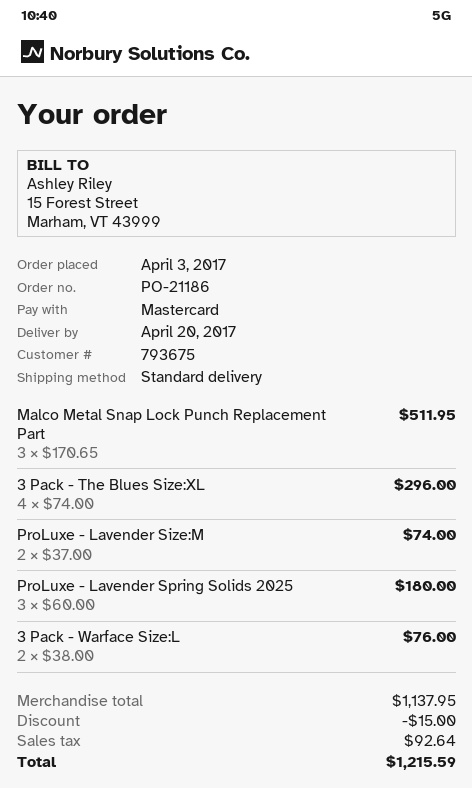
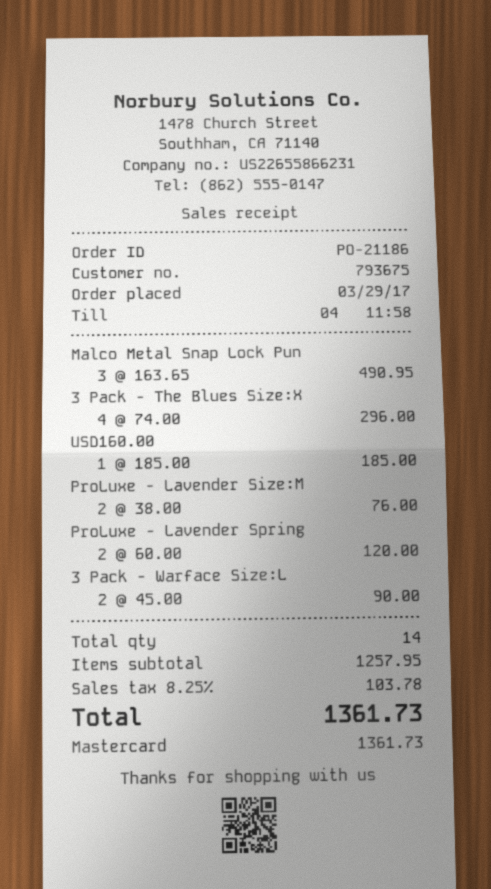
order date: 2017-04-03 -> 2017-03-29
Malco Metal Snap Lock Punch Replacement Part: 3 x 170.65 = 511.95 -> 3 x 163.65 = 490.95
ProLuxe - Lavender Size:M: 2 x 37.00 = 74.00 -> 2 x 38.00 = 76.00
ProLuxe - Lavender Spring Solids 2025: 3 x 60.00 = 180.00 -> 2 x 60.00 = 120.00
3 Pack - Warface Size:L: 2 x 38.00 = 76.00 -> 2 x 45.00 = 90.00
USD160.00: none -> 1 x 185.00 = 185.00
subtotal: 1137.95 -> 1257.95
discount: 15.00 -> none
tax: 92.64 -> 103.78
total: 1215.59 -> 1361.73

